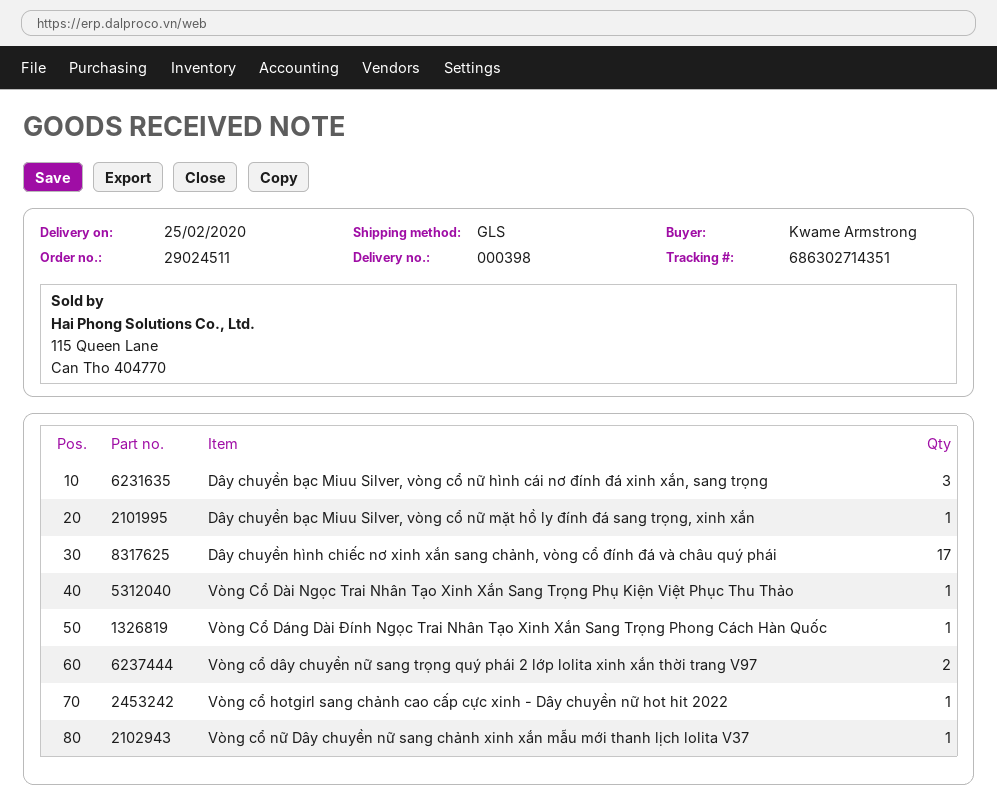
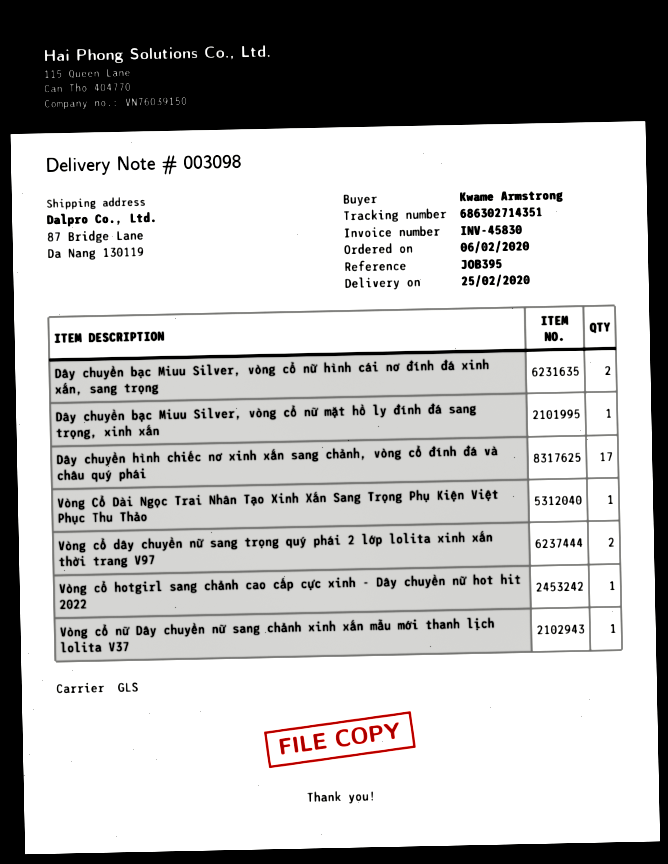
delivery note number: 000398 -> 003098
Dây chuyền bạc Miuu Silver, vòng cổ nữ hình cái nơ đính đá xinh xắn, sang trọng: 3 -> 2
Vòng Cổ Dáng Dài Đính Ngọc Trai Nhân Tạo Xinh Xắn Sang Trọng Phong Cách Hàn Quốc: 1 -> none

